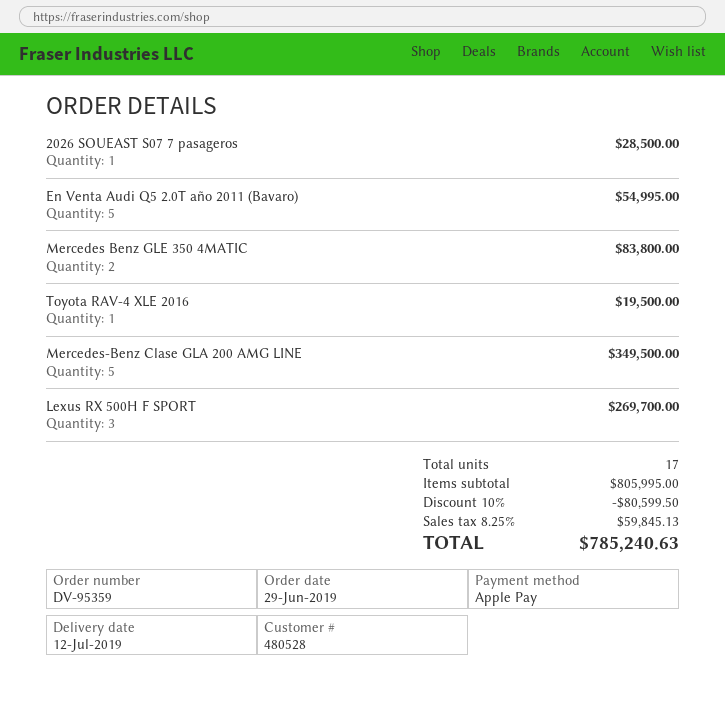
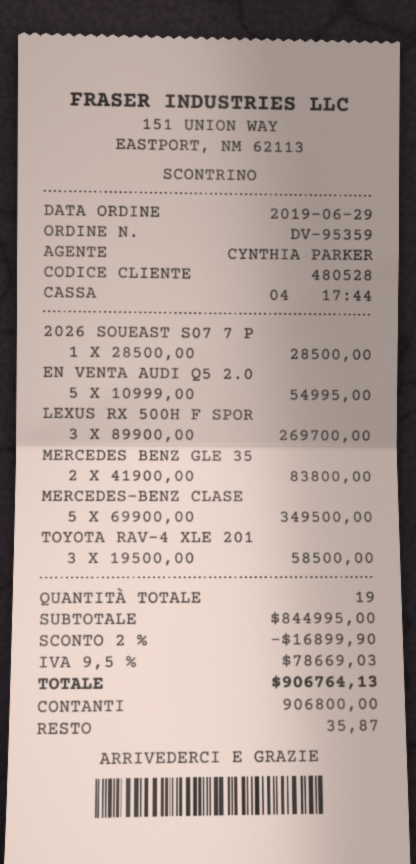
payment method: Apple Pay -> cash
Toyota RAV-4 XLE 2016: 1 for 19500.00 -> 3 for 58500.00
total quantity: 17 -> 19
subtotal: 805995.00 -> 844995.00
discount: 10% = 80599.50 -> 2% = 16899.90
tax: 8.25% = 59845.13 -> 9.5% = 78669.03
total: 785240.63 -> 906764.13

